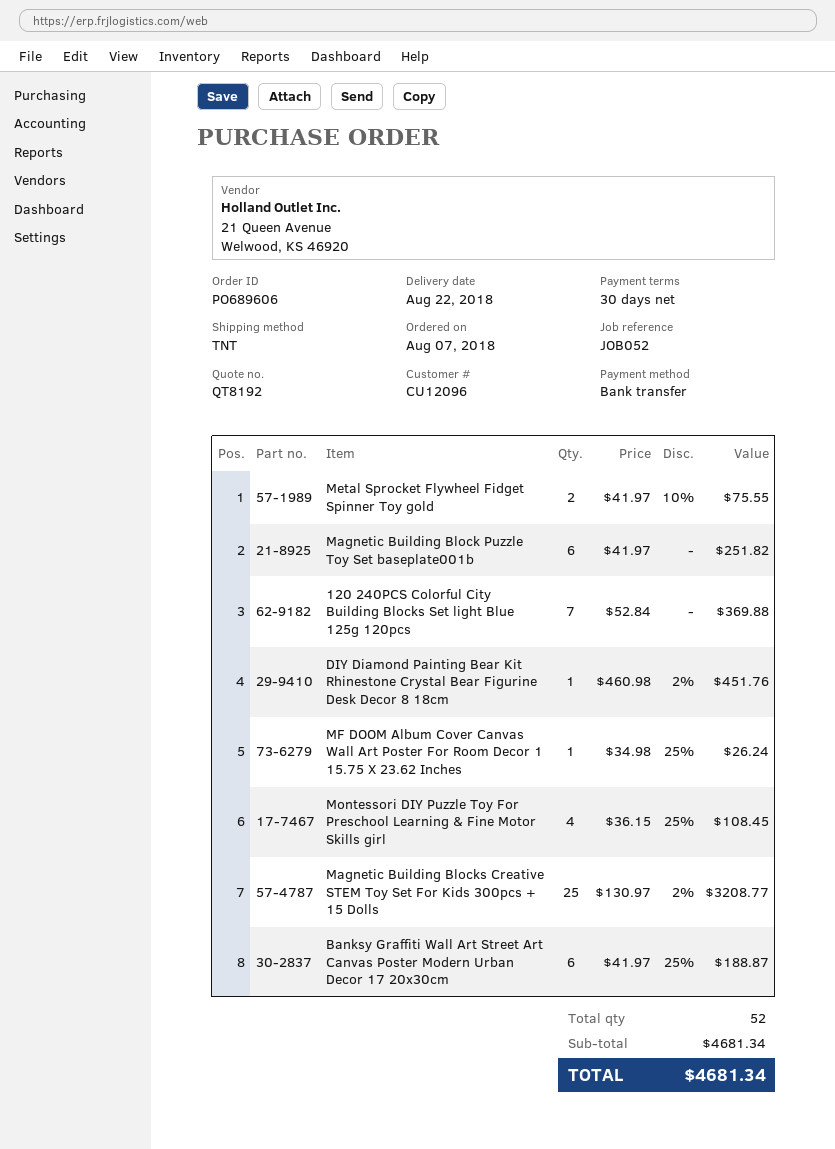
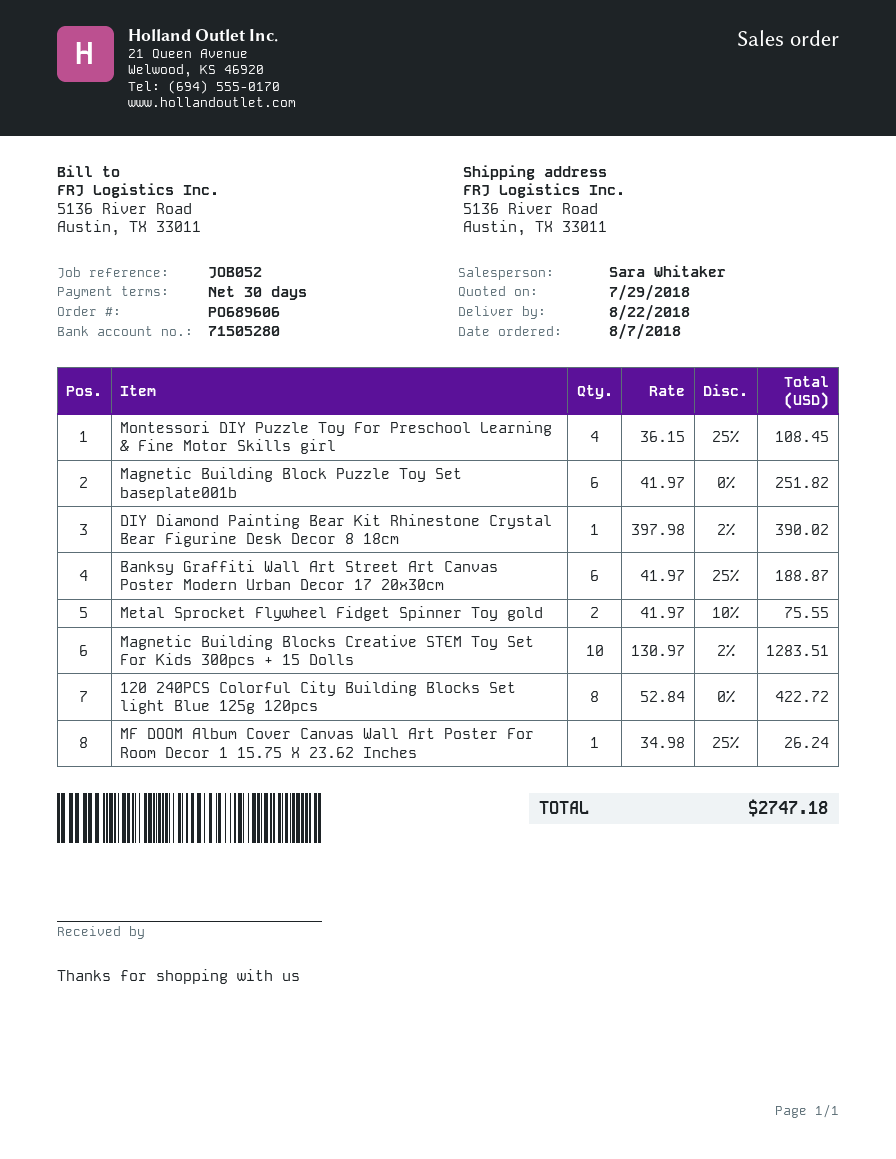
120 240PCS Colorful City Building Blocks Set light Blue 125g 120pcs: 7 x 52.84 = 369.88 -> 8 x 52.84 = 422.72
DIY Diamond Painting Bear Kit Rhinestone Crystal Bear Figurine Desk Decor 8 18cm: 1 x 460.98 - 2% = 451.76 -> 1 x 397.98 - 2% = 390.02
Magnetic Building Blocks Creative STEM Toy Set For Kids 300pcs + 15 Dolls: 25 x 130.97 - 2% = 3208.77 -> 10 x 130.97 - 2% = 1283.51
total: 4681.34 -> 2747.18

